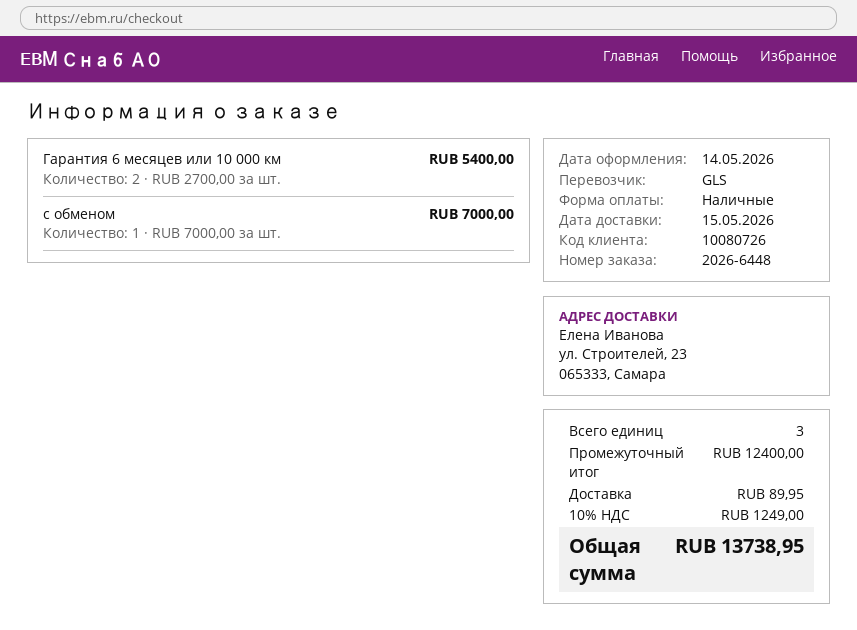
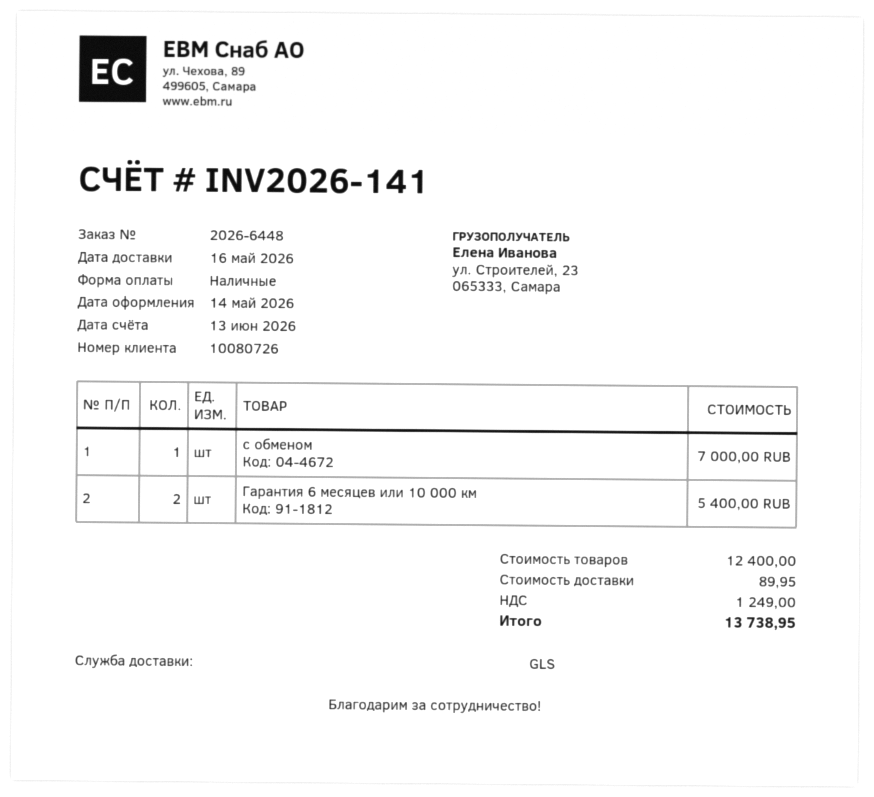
delivery date: 2026-05-15 -> 2026-05-16

